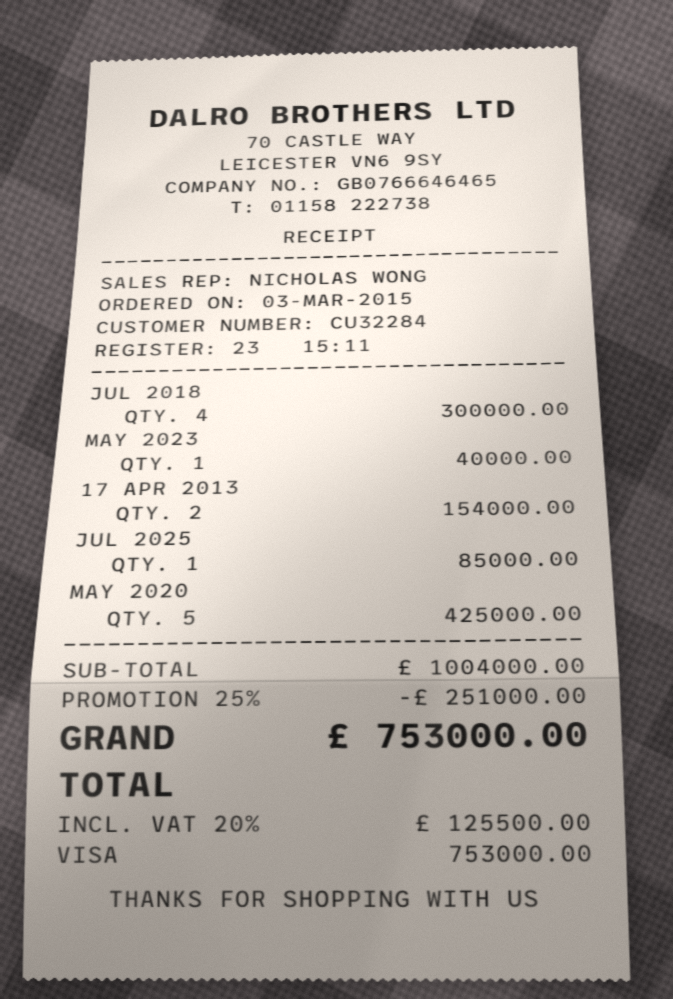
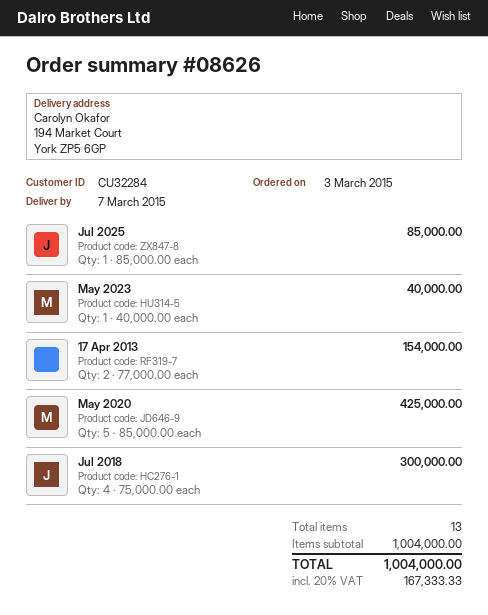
discount: 25% = 251000.00 -> none
tax: 20% = 125500.00 -> 20% = 167333.33
total: 753000.00 -> 1004000.00

